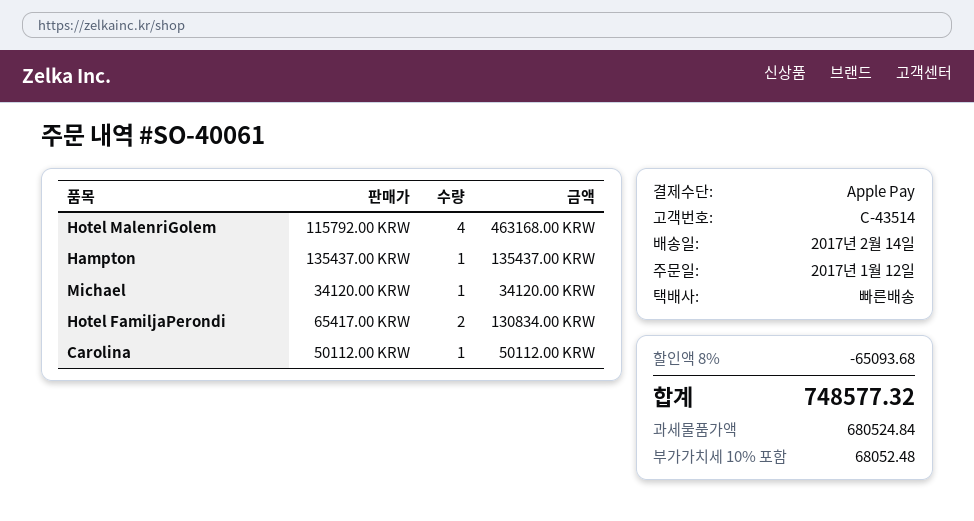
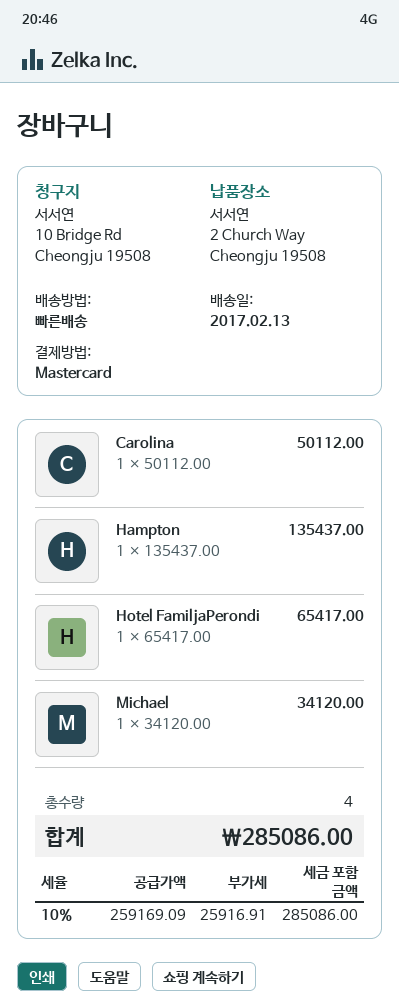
delivery date: 2017-02-14 -> 2017-02-13
payment method: Apple Pay -> Mastercard
Hotel MalenriGolem: 4 x 115792.00 = 463168.00 -> none
Hotel FamiljaPerondi: 2 x 65417.00 = 130834.00 -> 1 x 65417.00 = 65417.00
discount: 8% = 65093.68 -> none
net: 680524.84 -> 259169.09
tax: 10% = 68052.48 -> 10% = 25916.91
total: 748577.32 -> 285086.00

